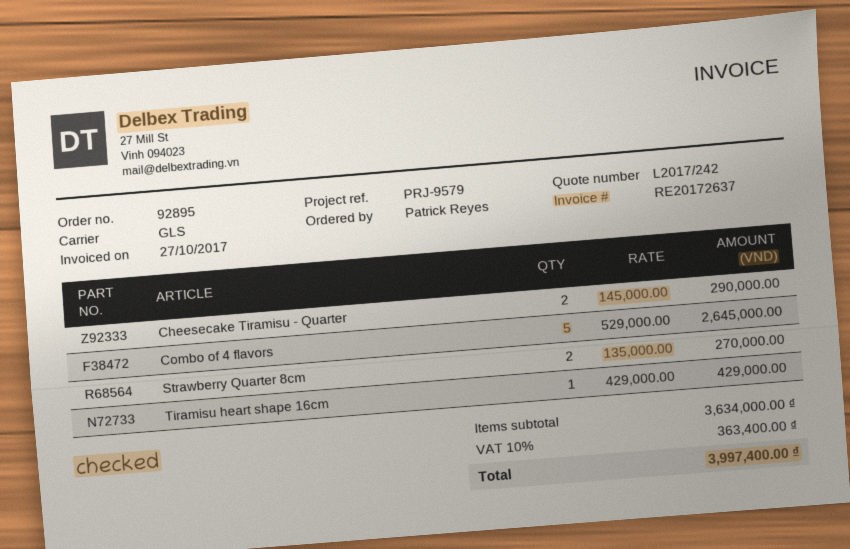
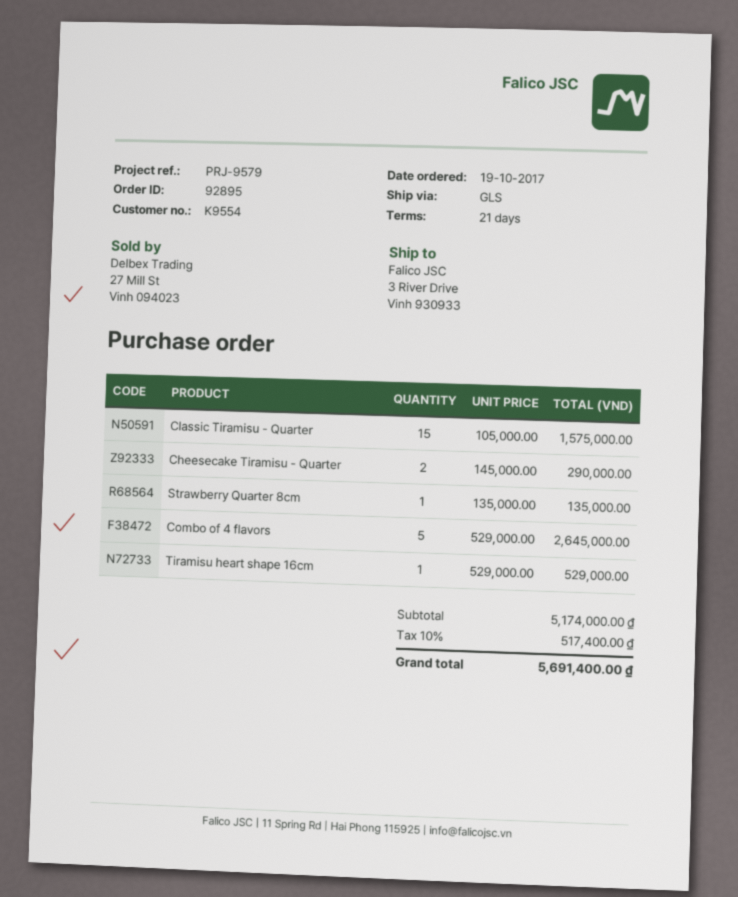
Strawberry Quarter 8cm: 2 x 135000.00 = 270000.00 -> 1 x 135000.00 = 135000.00
Tiramisu heart shape 16cm: 1 x 429000.00 = 429000.00 -> 1 x 529000.00 = 529000.00
Classic Tiramisu - Quarter: none -> 15 x 105000.00 = 1575000.00
subtotal: 3634000.00 -> 5174000.00
tax: 10% = 363400.00 -> 10% = 517400.00
total: 3997400.00 -> 5691400.00

